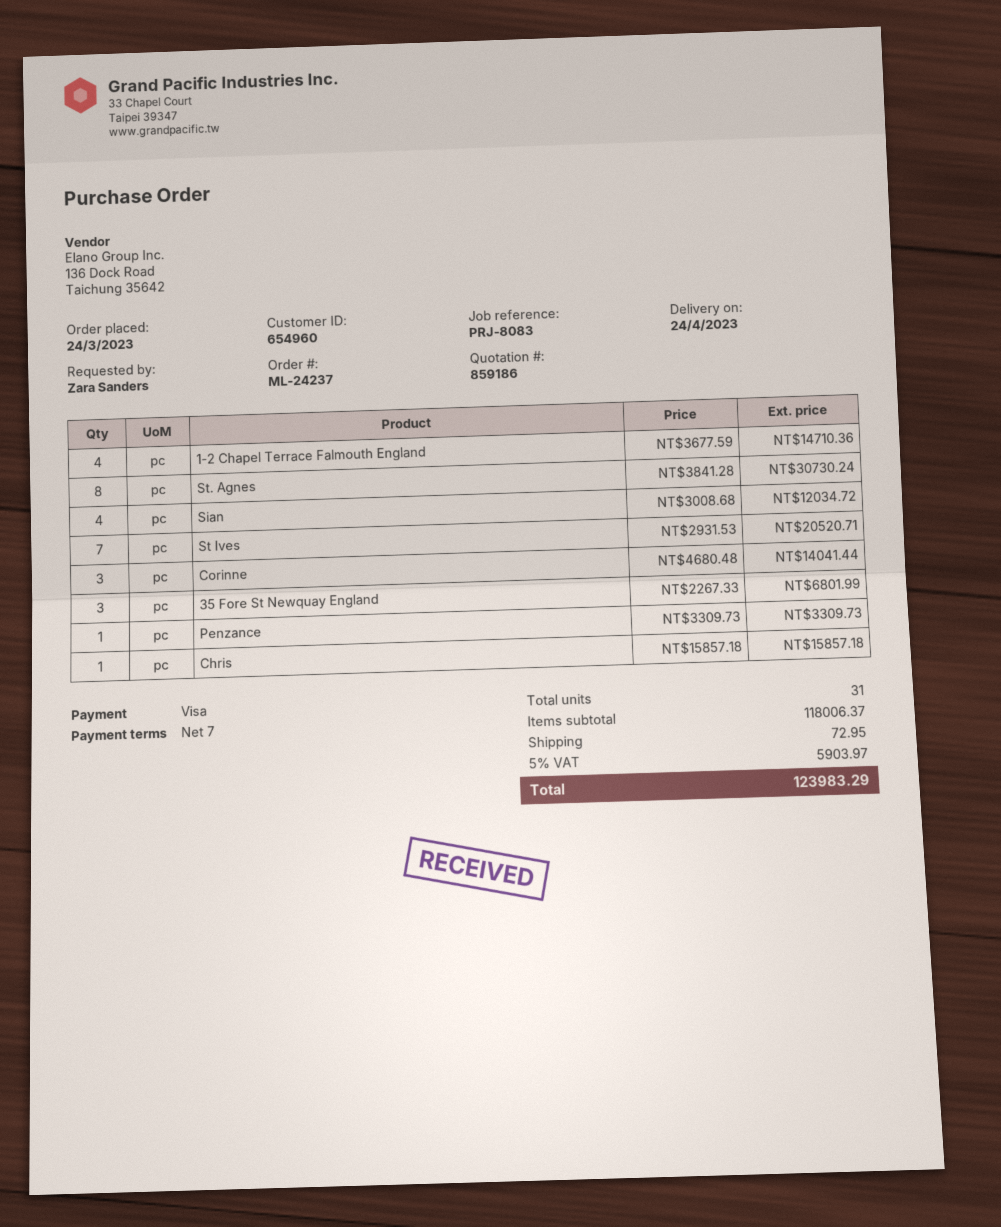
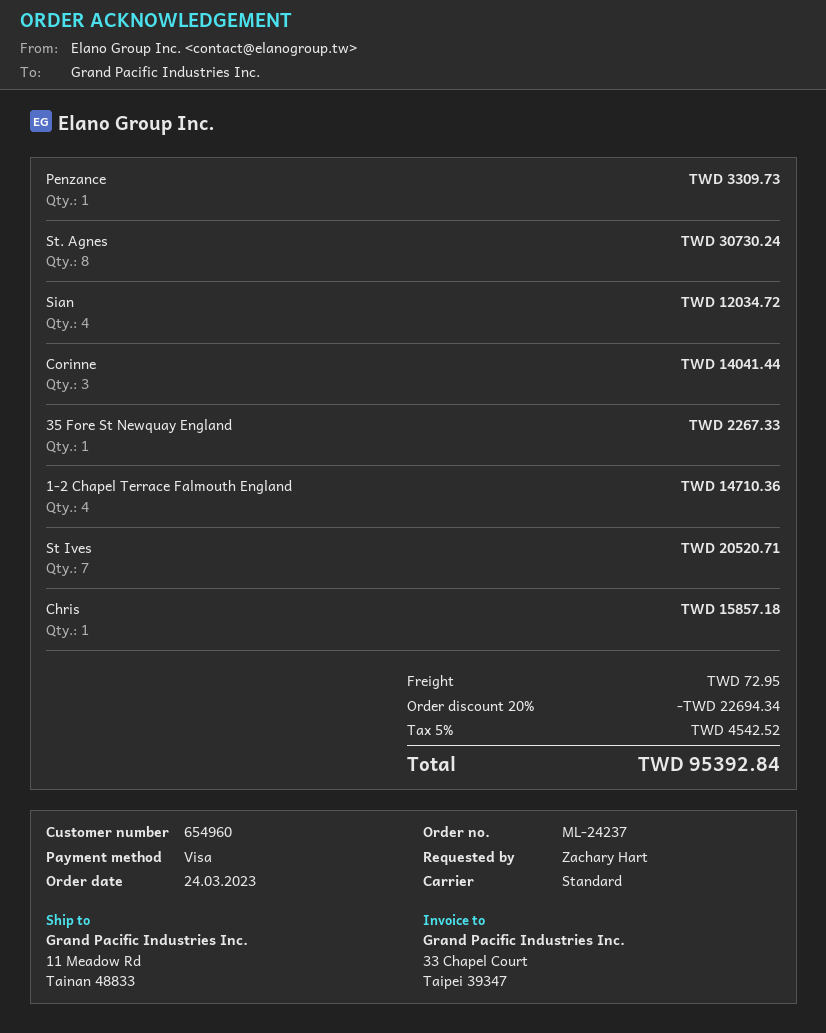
ordered by: Zara Sanders -> Zachary Hart
35 Fore St Newquay England: 3 for 6801.99 -> 1 for 2267.33
discount: none -> 20% = 22694.34
tax: 5% = 5903.97 -> 5% = 4542.52
total: 123983.29 -> 95392.84

